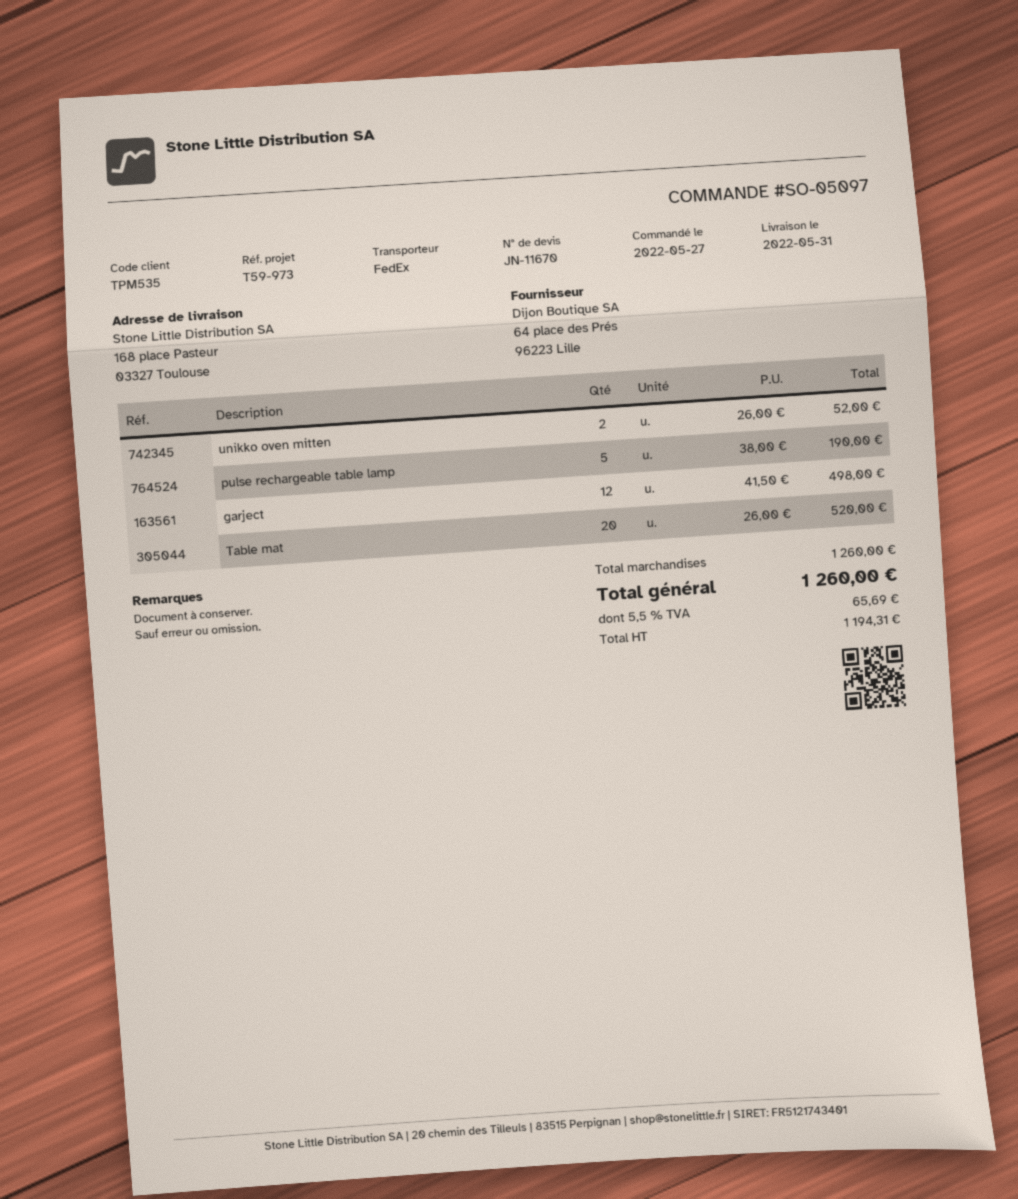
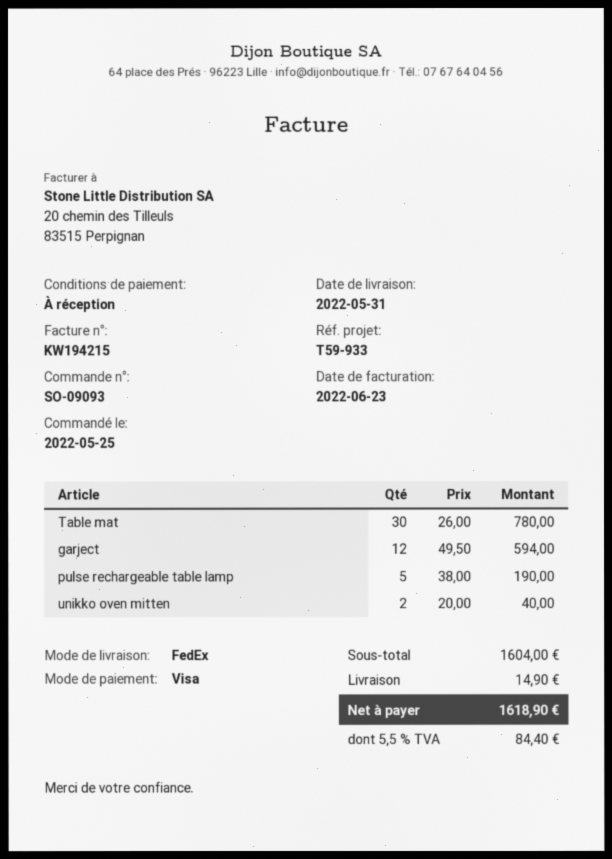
order number: SO-05097 -> SO-09093
order date: 2022-05-27 -> 2022-05-25
reference: T59-973 -> T59-933
unikko oven mitten: 2 x 26.00 = 52.00 -> 2 x 20.00 = 40.00
garject: 12 x 41.50 = 498.00 -> 12 x 49.50 = 594.00
Table mat: 20 x 26.00 = 520.00 -> 30 x 26.00 = 780.00
subtotal: 1260.00 -> 1604.00
shipping: none -> 14.90
tax: 5.5% = 65.69 -> 5.5% = 84.40
total: 1260.00 -> 1618.90

